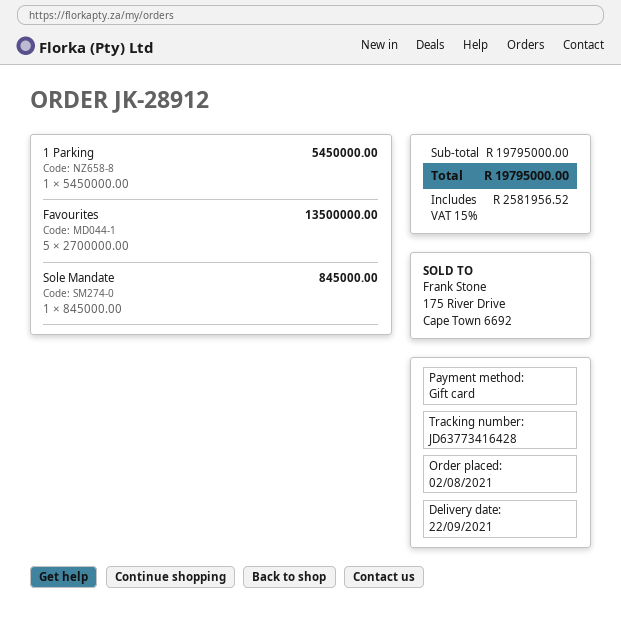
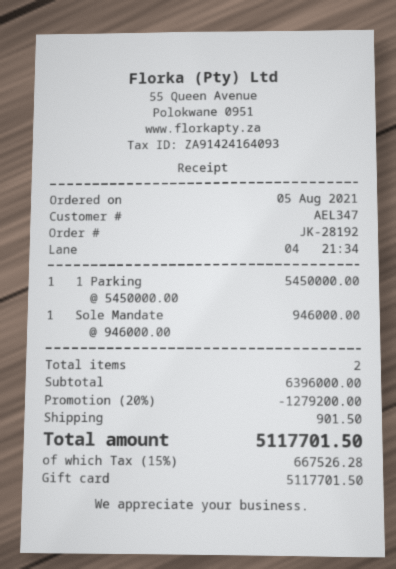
order number: JK-28912 -> JK-28192
order date: 2021-08-02 -> 2021-08-05
Favourites: 5 x 2700000.00 = 13500000.00 -> none
Sole Mandate: 1 x 845000.00 = 845000.00 -> 1 x 946000.00 = 946000.00
subtotal: 19795000.00 -> 6396000.00
discount: none -> 20% = 1279200.00
shipping: none -> 901.50
tax: 15% = 2581956.52 -> 15% = 667526.28
total: 19795000.00 -> 5117701.50

